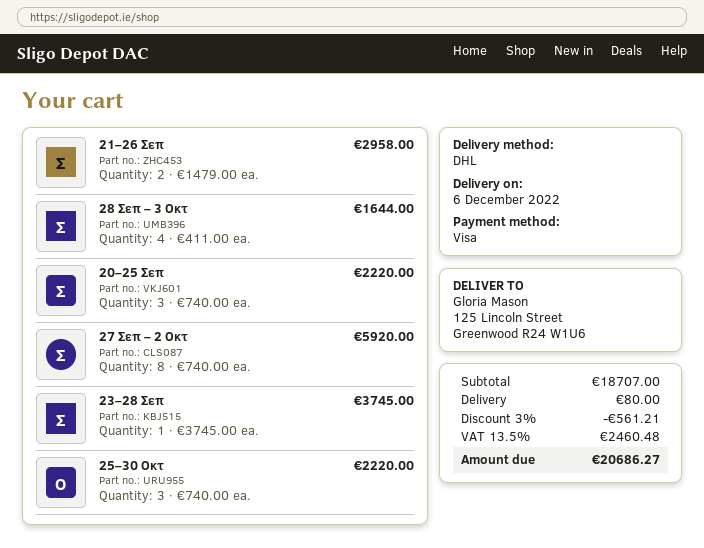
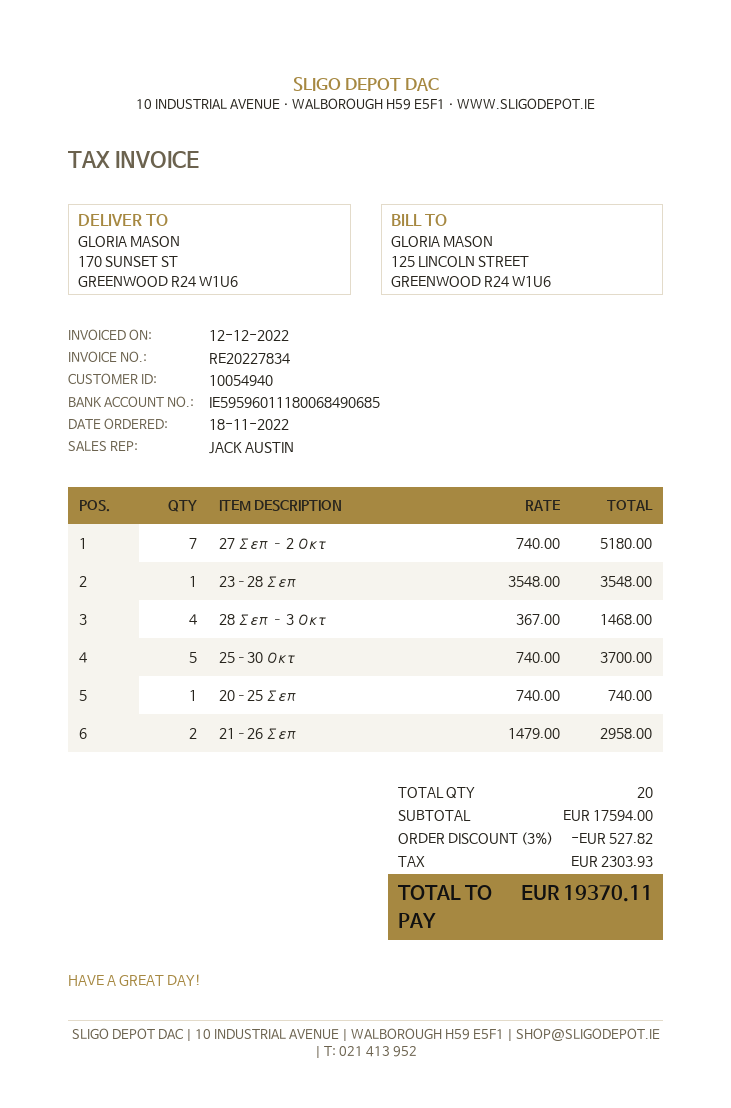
ship to: 125 Lincoln Street, Greenwood R24 W1U6 -> 170 SUNSET ST, GREENWOOD R24 W1U6
28 Σεπ – 3 Οκτ: 4 x 411.00 = 1644.00 -> 4 x 367.00 = 1468.00
20–25 Σεπ: 3 x 740.00 = 2220.00 -> 1 x 740.00 = 740.00
27 Σεπ – 2 Οκτ: 8 x 740.00 = 5920.00 -> 7 x 740.00 = 5180.00
23–28 Σεπ: 1 x 3745.00 = 3745.00 -> 1 x 3548.00 = 3548.00
25–30 Οκτ: 3 x 740.00 = 2220.00 -> 5 x 740.00 = 3700.00
subtotal: 18707.00 -> 17594.00
discount: 3% = 561.21 -> 3% = 527.82
shipping: 80.00 -> none
tax: 2460.48 -> 2303.93
total: 20686.27 -> 19370.11

